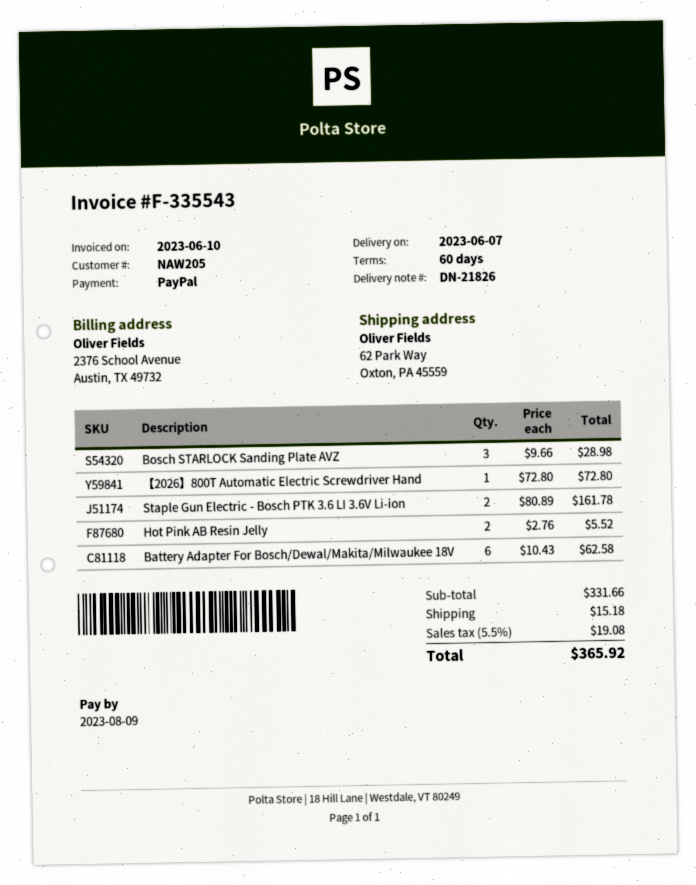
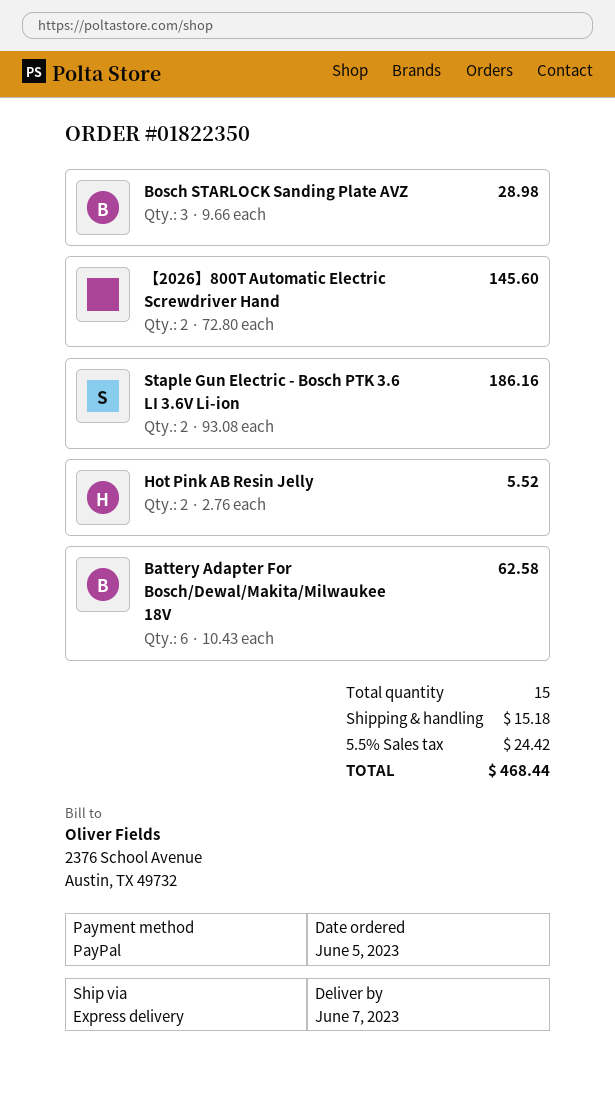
【2026】800T Automatic Electric Screwdriver Hand: 1 x 72.80 = 72.80 -> 2 x 72.80 = 145.60
Staple Gun Electric - Bosch PTK 3.6 LI 3.6V Li‑ion: 2 x 80.89 = 161.78 -> 2 x 93.08 = 186.16
tax: 5.5% = 19.08 -> 5.5% = 24.42
total: 365.92 -> 468.44

